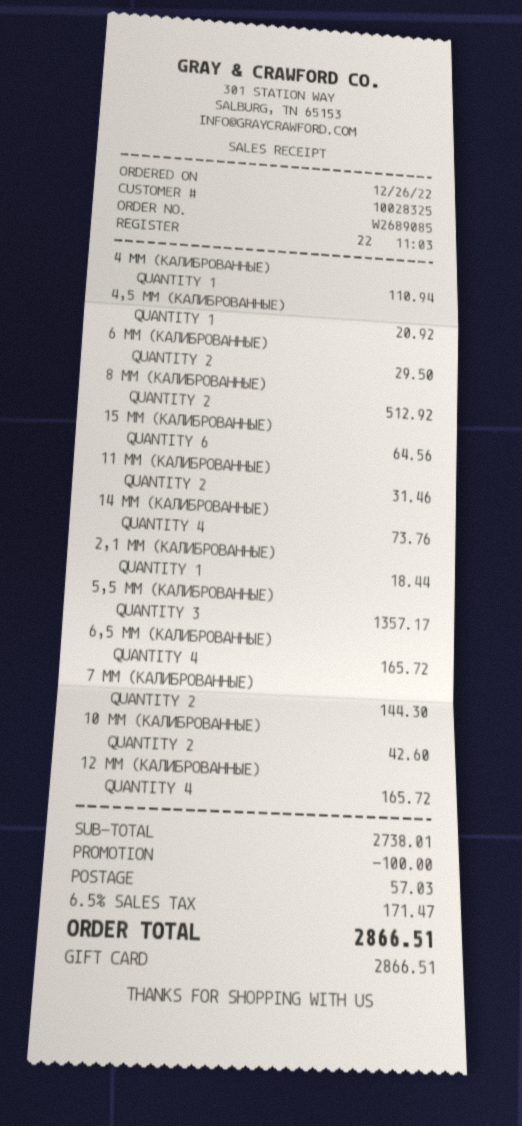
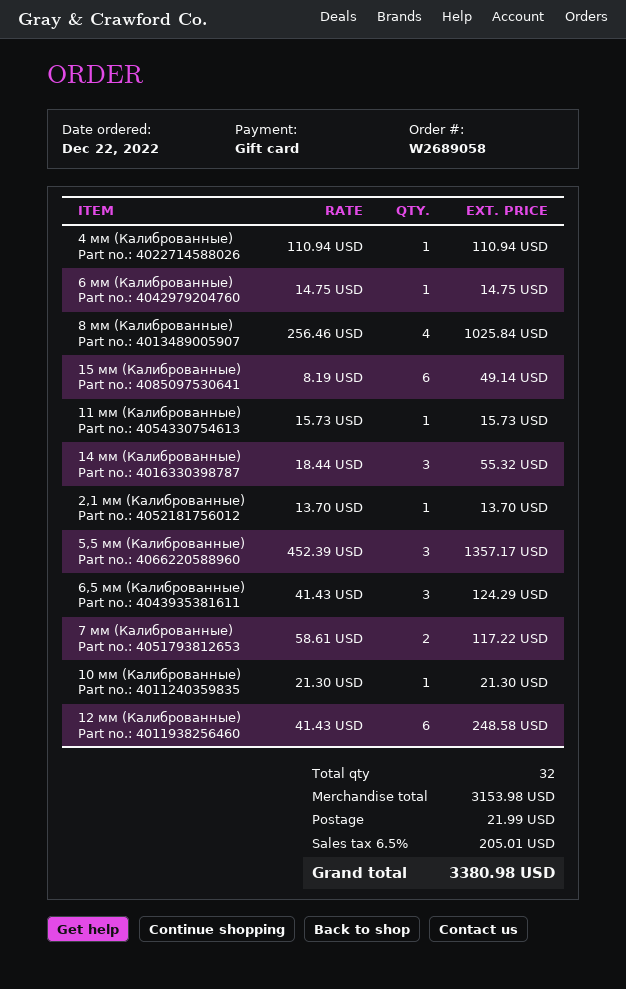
order number: W2689085 -> W2689058
order date: 2022-12-26 -> 2022-12-22
4,5 ММ (КАЛИБРОВАННЫЕ): 1 for 20.92 -> none
6 ММ (КАЛИБРОВАННЫЕ): 2 for 29.50 -> 1 for 14.75
8 ММ (КАЛИБРОВАННЫЕ): 2 for 512.92 -> 4 for 1025.84
15 ММ (КАЛИБРОВАННЫЕ): 6 for 64.56 -> 6 for 49.14
11 ММ (КАЛИБРОВАННЫЕ): 2 for 31.46 -> 1 for 15.73
14 ММ (КАЛИБРОВАННЫЕ): 4 for 73.76 -> 3 for 55.32
2,1 ММ (КАЛИБРОВАННЫЕ): 1 for 18.44 -> 1 for 13.70
6,5 ММ (КАЛИБРОВАННЫЕ): 4 for 165.72 -> 3 for 124.29
7 ММ (КАЛИБРОВАННЫЕ): 2 for 144.30 -> 2 for 117.22
10 ММ (КАЛИБРОВАННЫЕ): 2 for 42.60 -> 1 for 21.30
12 ММ (КАЛИБРОВАННЫЕ): 4 for 165.72 -> 6 for 248.58
subtotal: 2738.01 -> 3153.98
discount: 100.00 -> none
shipping: 57.03 -> 21.99
tax: 6.5% = 171.47 -> 6.5% = 205.01
total: 2866.51 -> 3380.98

